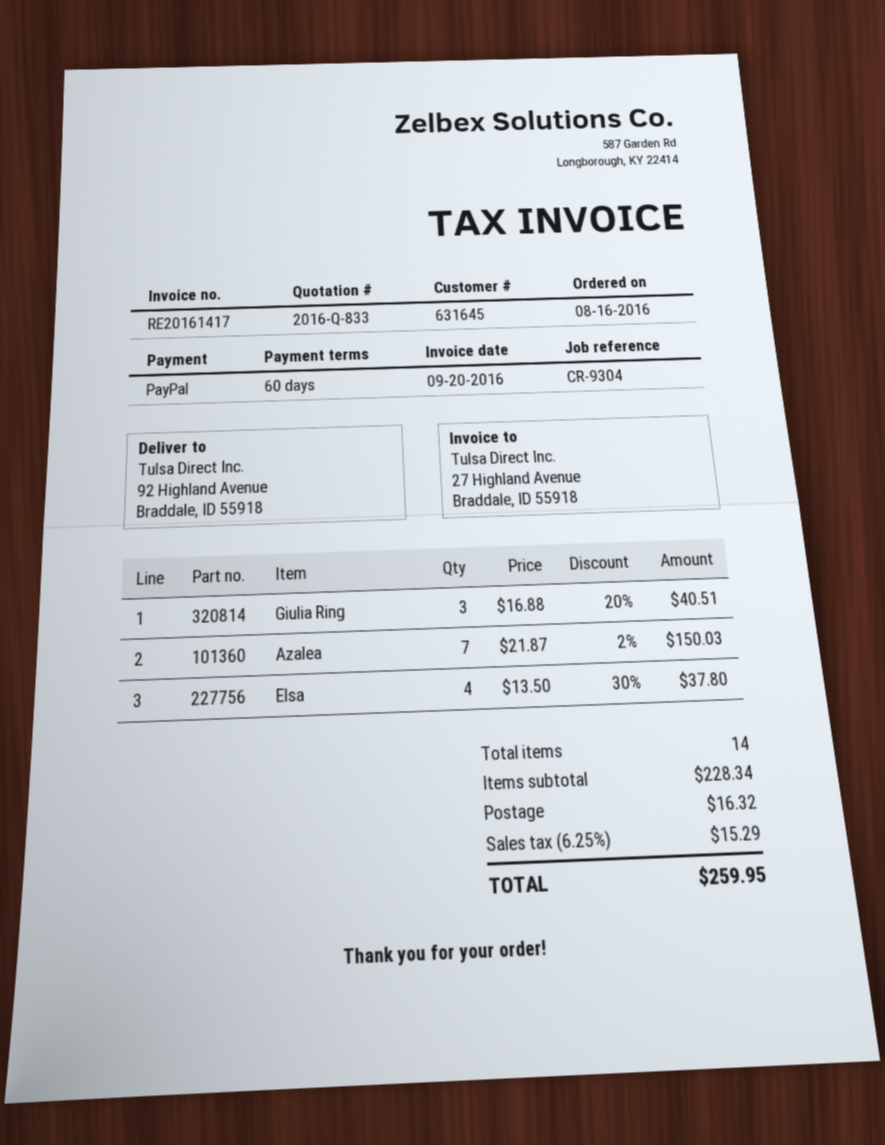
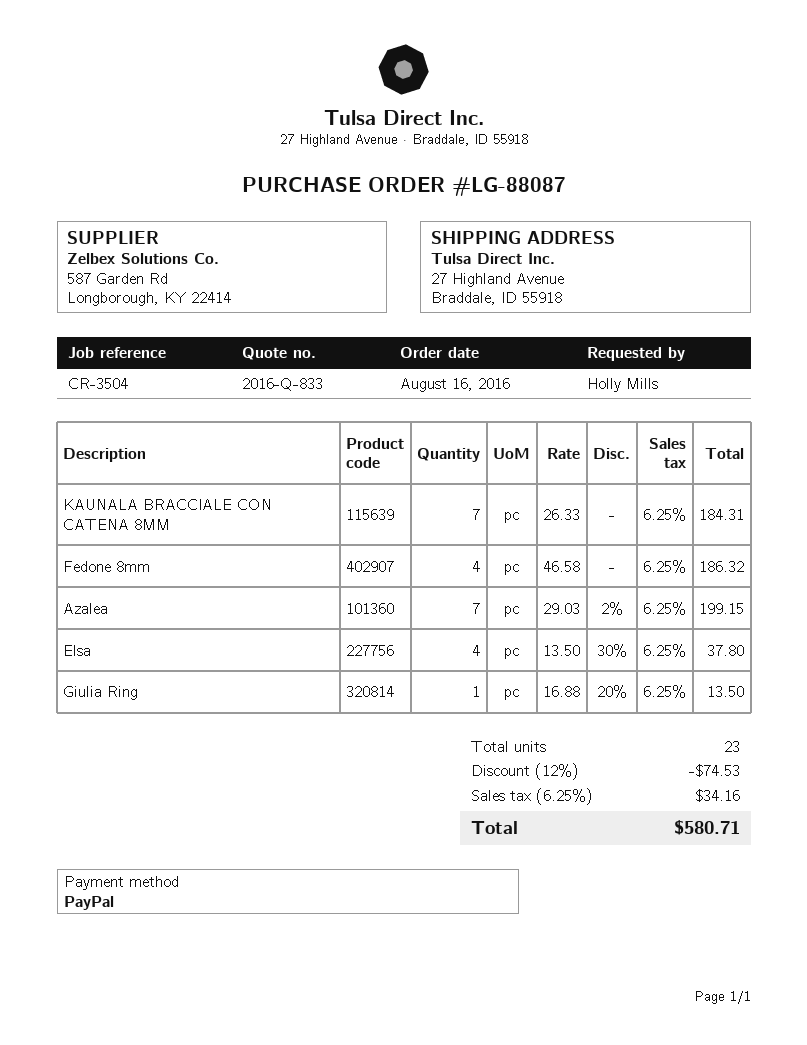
reference: CR-9304 -> CR-3504
ship to: 92 Highland Avenue, Braddale, ID 55918 -> 27 Highland Avenue, Braddale, ID 55918
Giulia Ring: 3 x 16.88 - 20% = 40.51 -> 1 x 16.88 - 20% = 13.50
Azalea: 7 x 21.87 - 2% = 150.03 -> 7 x 29.03 - 2% = 199.15
KAUNALA BRACCIALE CON CATENA 8MM: none -> 7 x 26.33 = 184.31
Fedone 8mm: none -> 4 x 46.58 = 186.32
total quantity: 14 -> 23
discount: none -> 12% = 74.53
shipping: 16.32 -> none
tax: 6.25% = 15.29 -> 6.25% = 34.16
total: 259.95 -> 580.71

